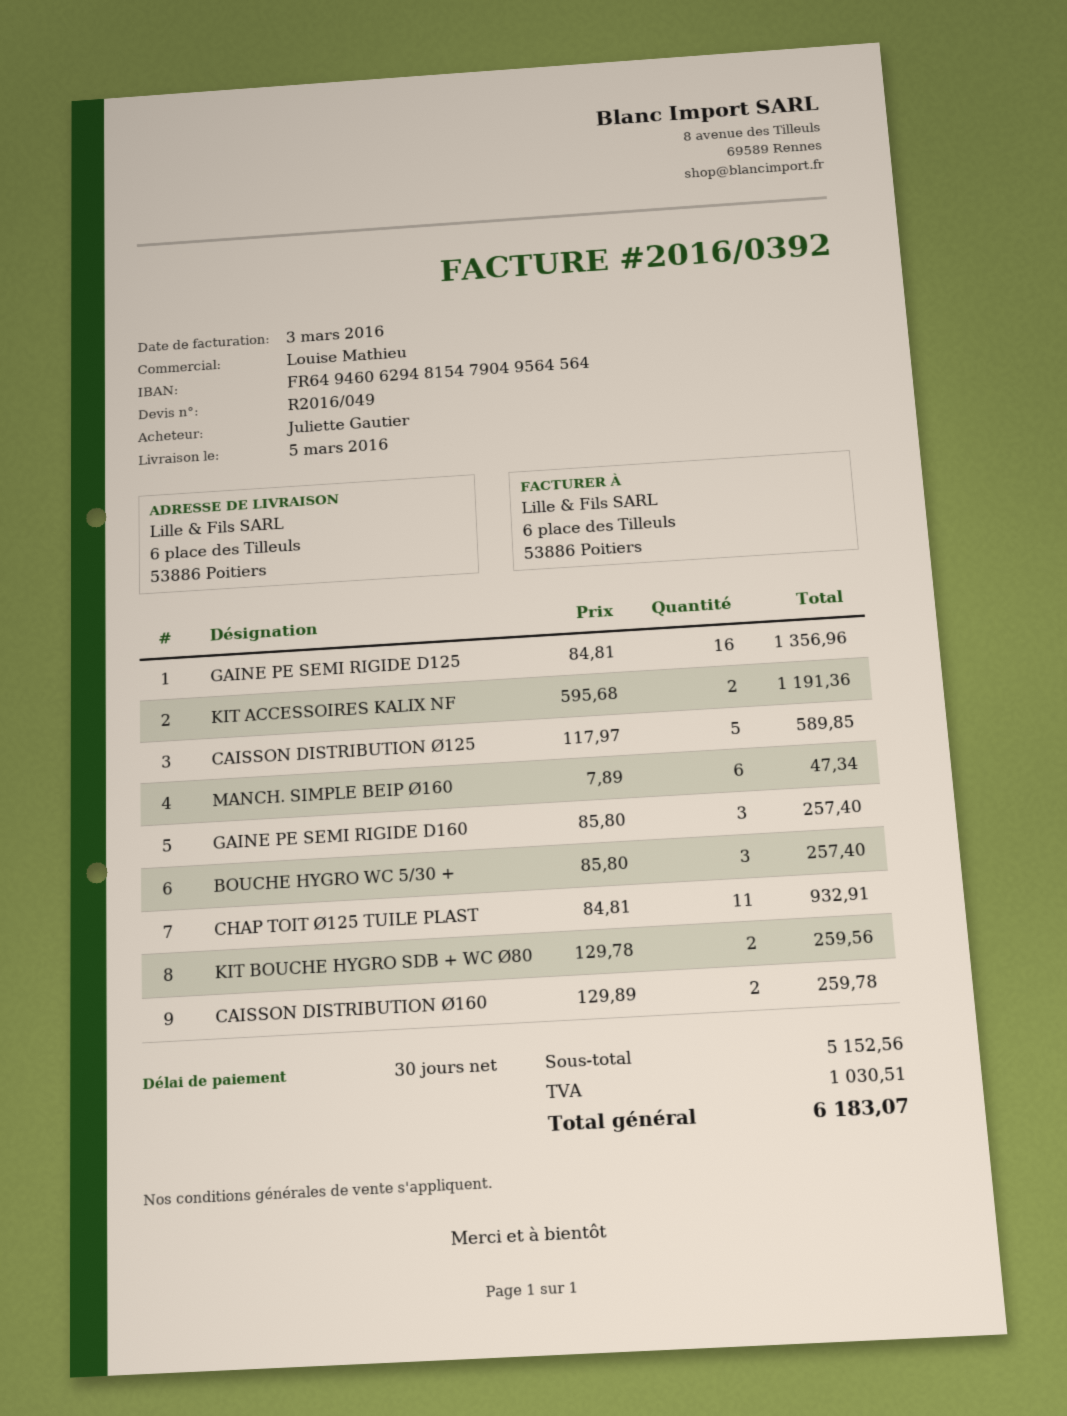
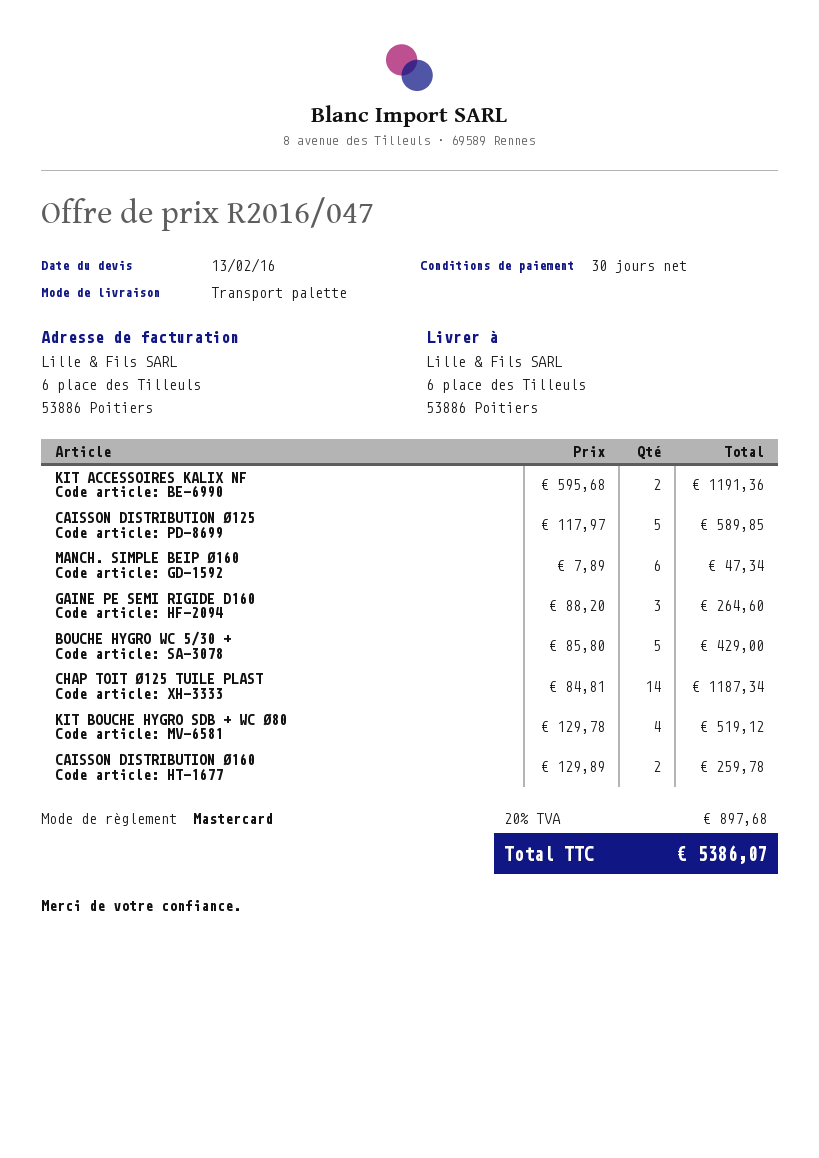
quote number: R2016/049 -> R2016/047
GAINE PE SEMI RIGIDE D125: 16 x 84.81 = 1356.96 -> none
GAINE PE SEMI RIGIDE D160: 3 x 85.80 = 257.40 -> 3 x 88.20 = 264.60
BOUCHE HYGRO WC 5/30 +: 3 x 85.80 = 257.40 -> 5 x 85.80 = 429.00
CHAP TOIT Ø125 TUILE PLAST: 11 x 84.81 = 932.91 -> 14 x 84.81 = 1187.34
KIT BOUCHE HYGRO SDB + WC Ø80: 2 x 129.78 = 259.56 -> 4 x 129.78 = 519.12
tax: 1030.51 -> 897.68
total: 6183.07 -> 5386.07

